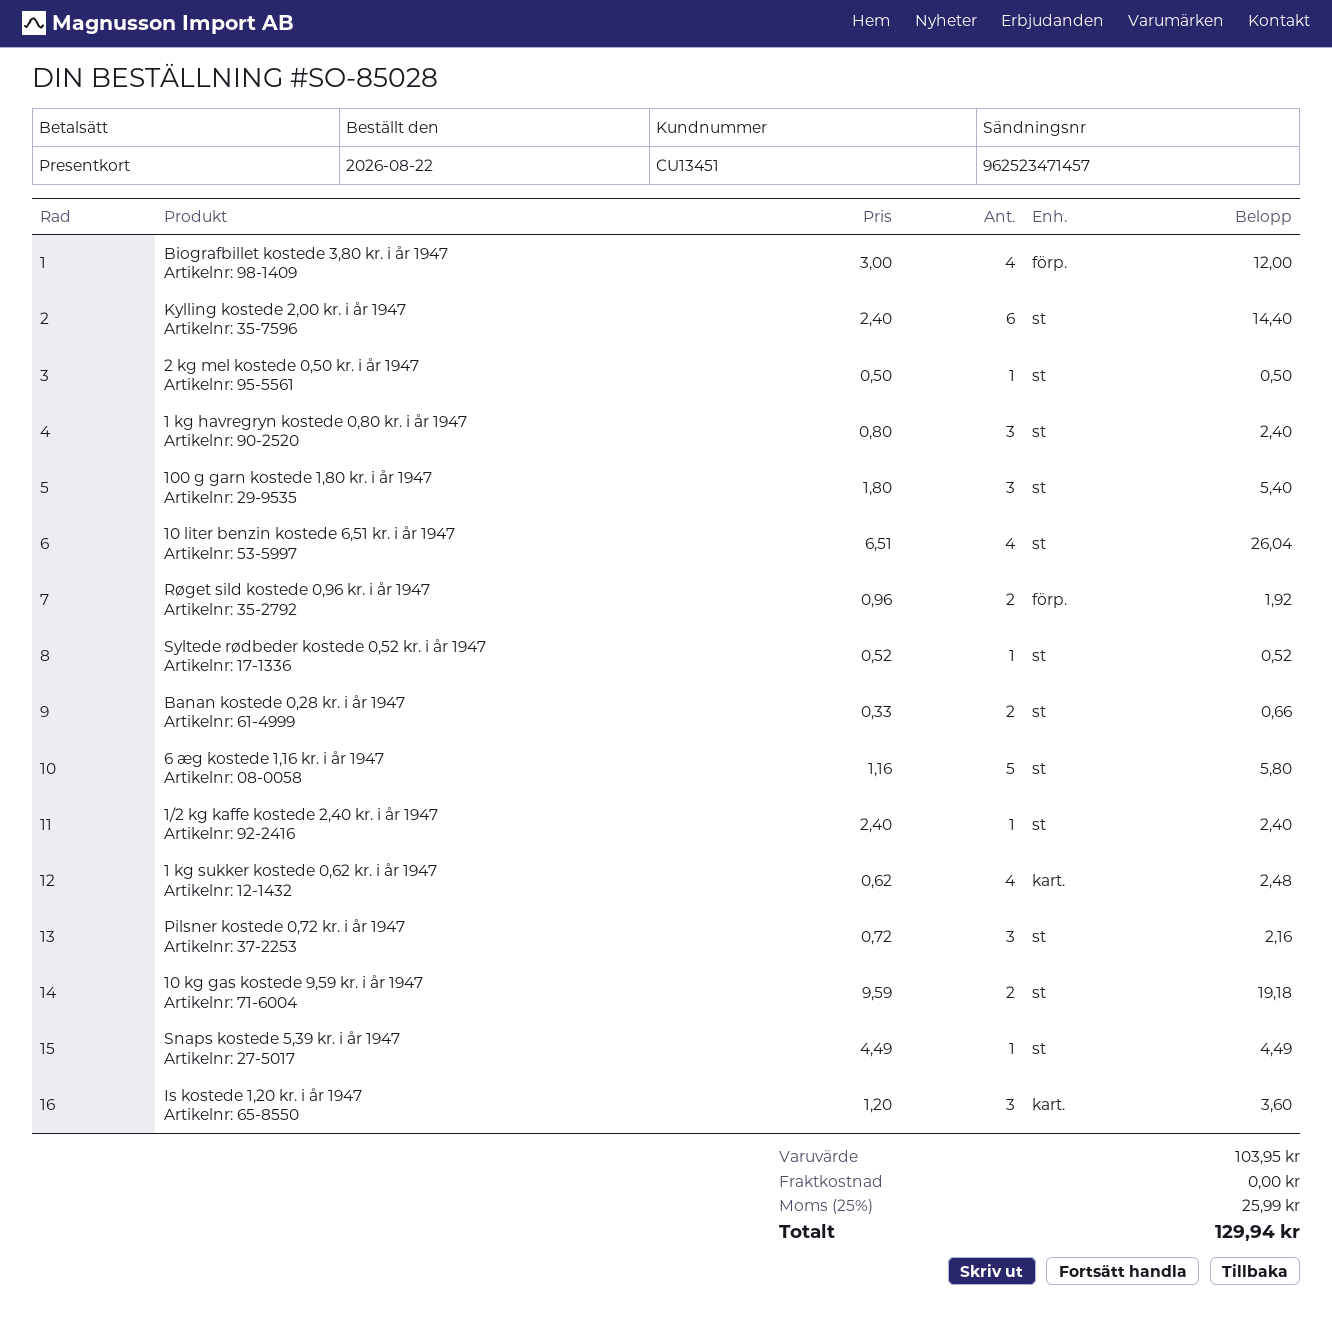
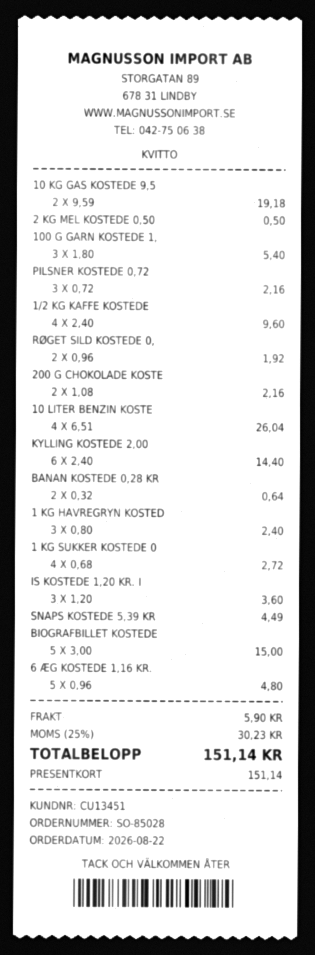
Biografbillet kostede 3,80 kr. i år 1947: 4 x 3.00 = 12.00 -> 5 x 3.00 = 15.00
Syltede rødbeder kostede 0,52 kr. i år 1947: 1 x 0.52 = 0.52 -> none
Banan kostede 0,28 kr. i år 1947: 2 x 0.33 = 0.66 -> 2 x 0.32 = 0.64
6 æg kostede 1,16 kr. i år 1947: 5 x 1.16 = 5.80 -> 5 x 0.96 = 4.80
1/2 kg kaffe kostede 2,40 kr. i år 1947: 1 x 2.40 = 2.40 -> 4 x 2.40 = 9.60
1 kg sukker kostede 0,62 kr. i år 1947: 4 x 0.62 = 2.48 -> 4 x 0.68 = 2.72
200 G CHOKOLADE KOSTE: none -> 2 x 1.08 = 2.16
shipping: 0.00 -> 5.90
tax: 25% = 25.99 -> 25% = 30.23
total: 129.94 -> 151.14

